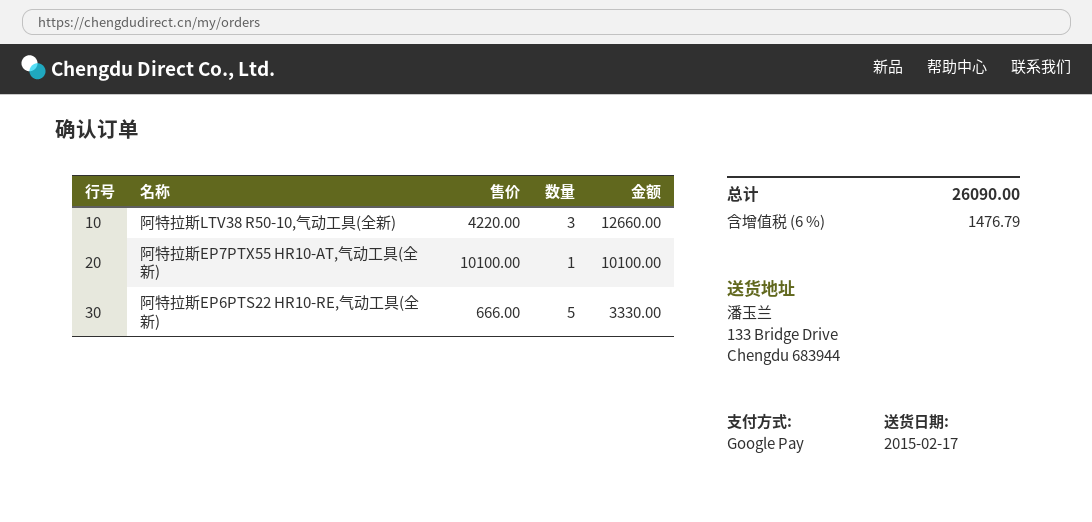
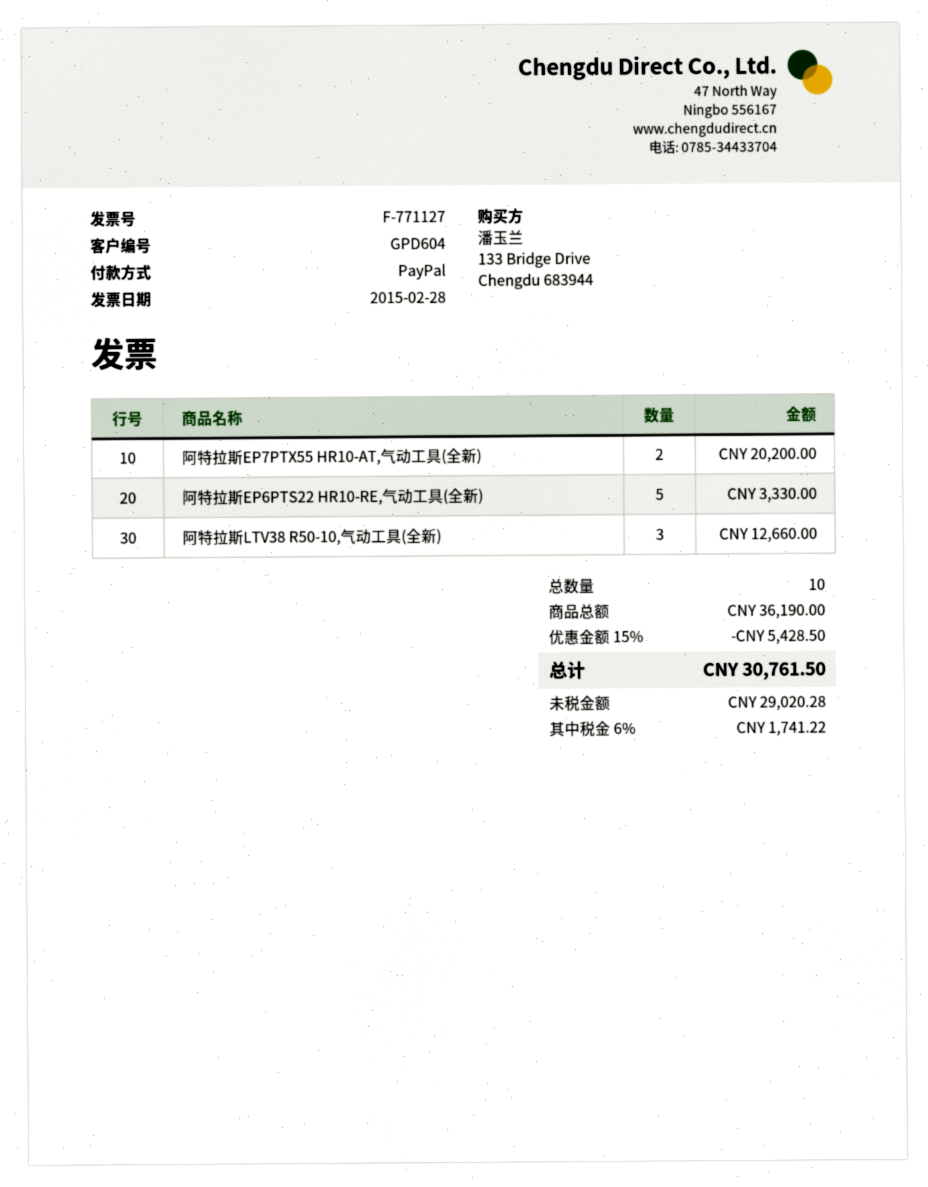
payment method: Google Pay -> PayPal
阿特拉斯EP7PTX55 HR10-AT,气动工具(全新): 1 for 10100.00 -> 2 for 20200.00
discount: none -> 15% = 5428.50
tax: 6% = 1476.79 -> 6% = 1741.22
total: 26090.00 -> 30761.50

